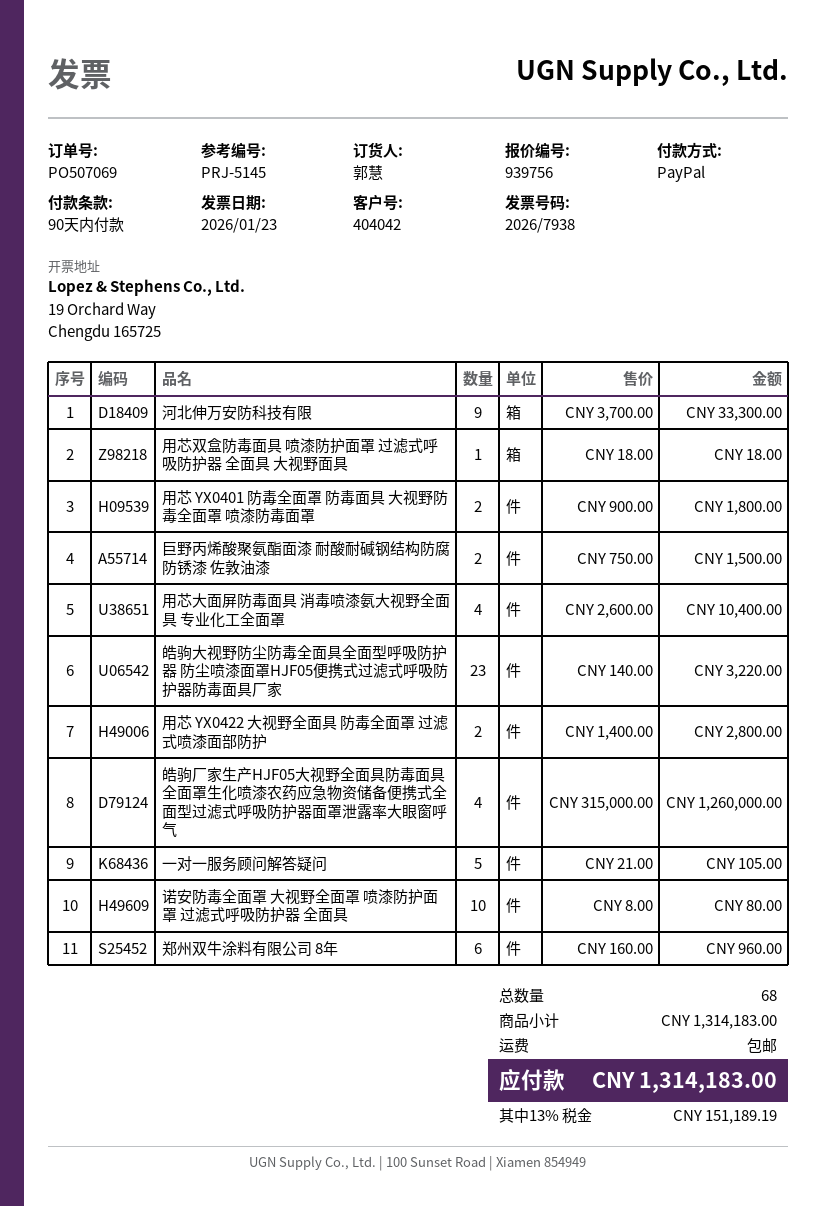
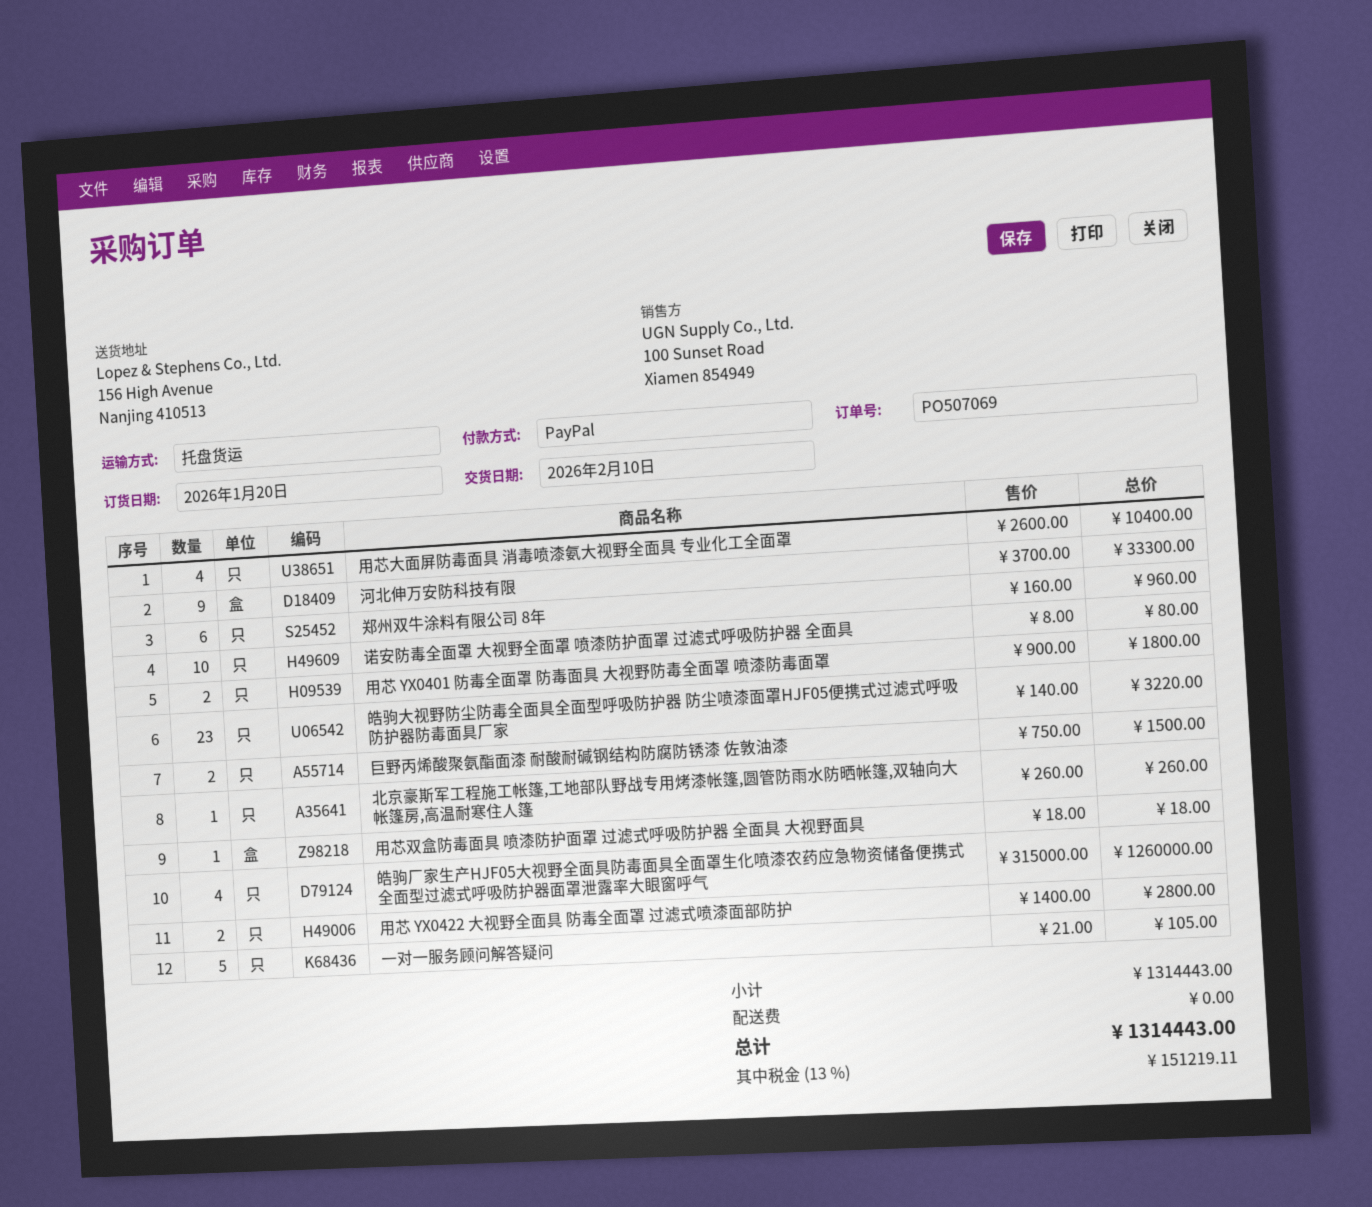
北京豪斯军工程施工帐篷,工地部队野战专用烤漆帐篷,圆管防雨水防晒帐篷,双轴向大帐篷房,高温耐寒住人篷: none -> 1 x 260.00 = 260.00
subtotal: 1314183.00 -> 1314443.00
tax: 13% = 151189.19 -> 13% = 151219.11
total: 1314183.00 -> 1314443.00

